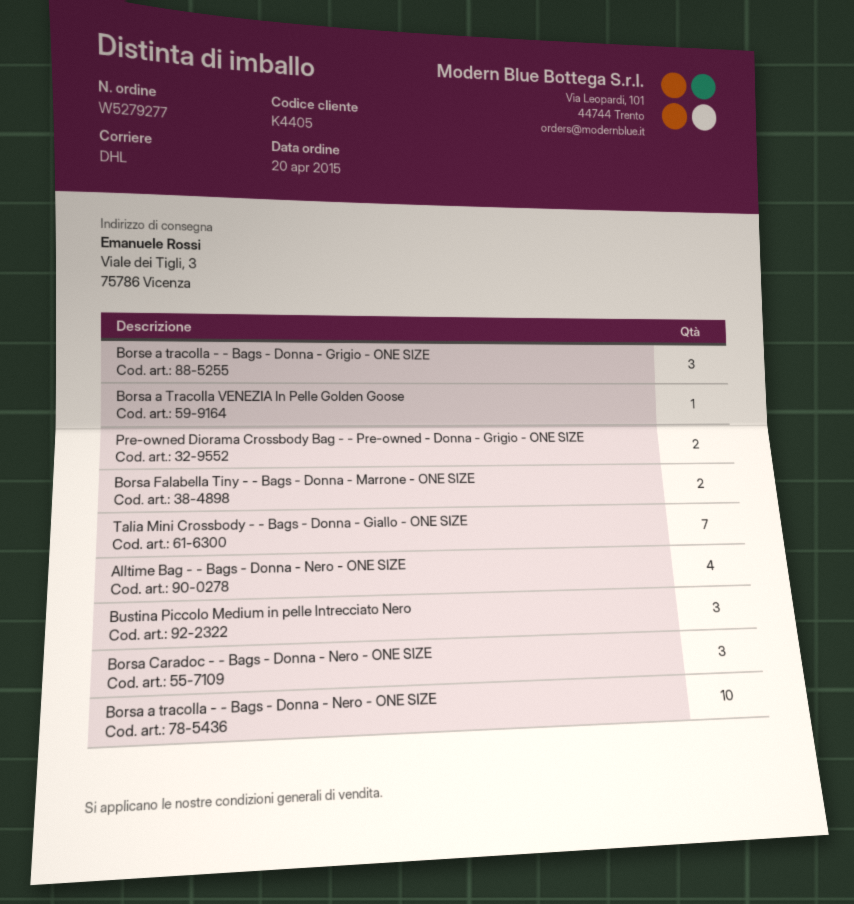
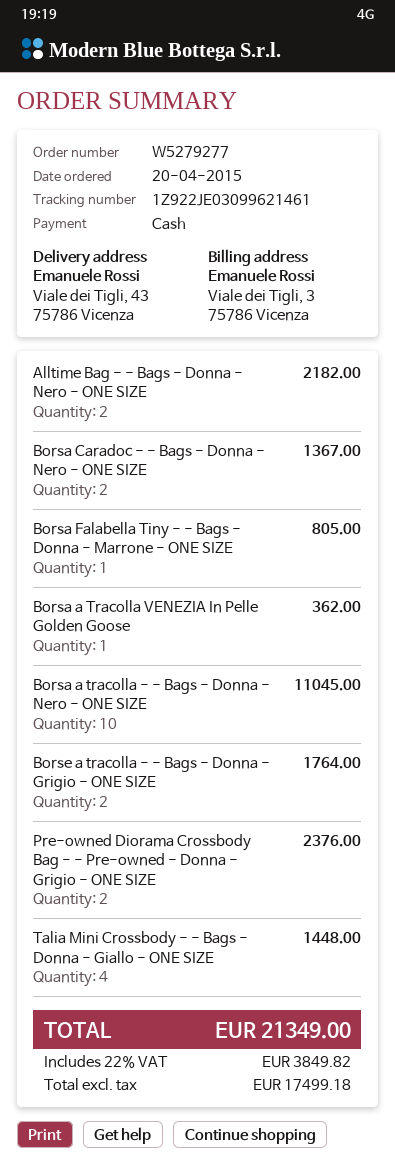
ship to: Viale dei Tigli, 3, 75786 Vicenza -> Viale dei Tigli, 43, 75786 Vicenza
Borse a tracolla - - Bags - Donna - Grigio - ONE SIZE: 3 -> 2
Borsa Falabella Tiny - - Bags - Donna - Marrone - ONE SIZE: 2 -> 1
Talia Mini Crossbody - - Bags - Donna - Giallo - ONE SIZE: 7 -> 4
Alltime Bag - - Bags - Donna - Nero - ONE SIZE: 4 -> 2
Bustina Piccolo Medium in pelle Intrecciato Nero: 3 -> none
Borsa Caradoc - - Bags - Donna - Nero - ONE SIZE: 3 -> 2

